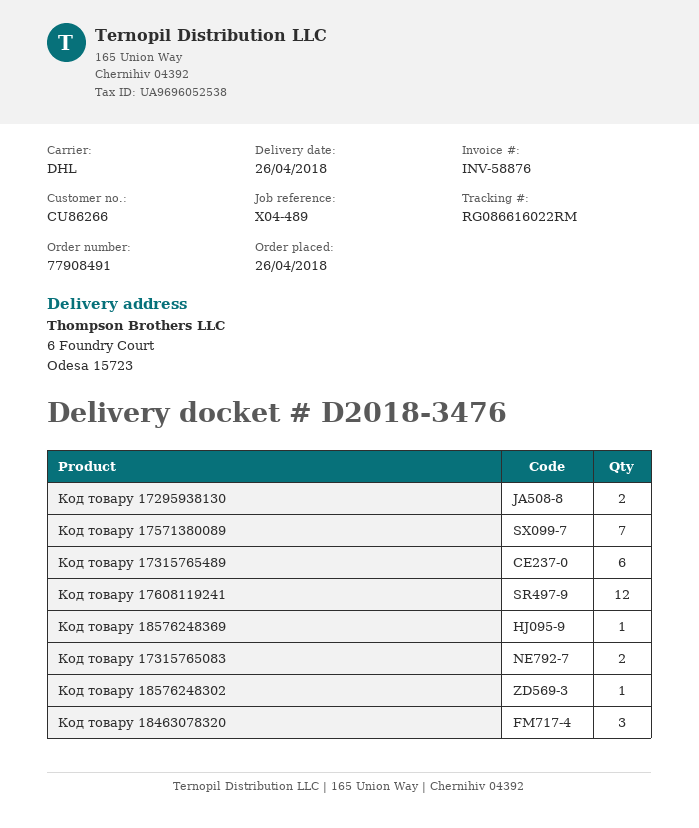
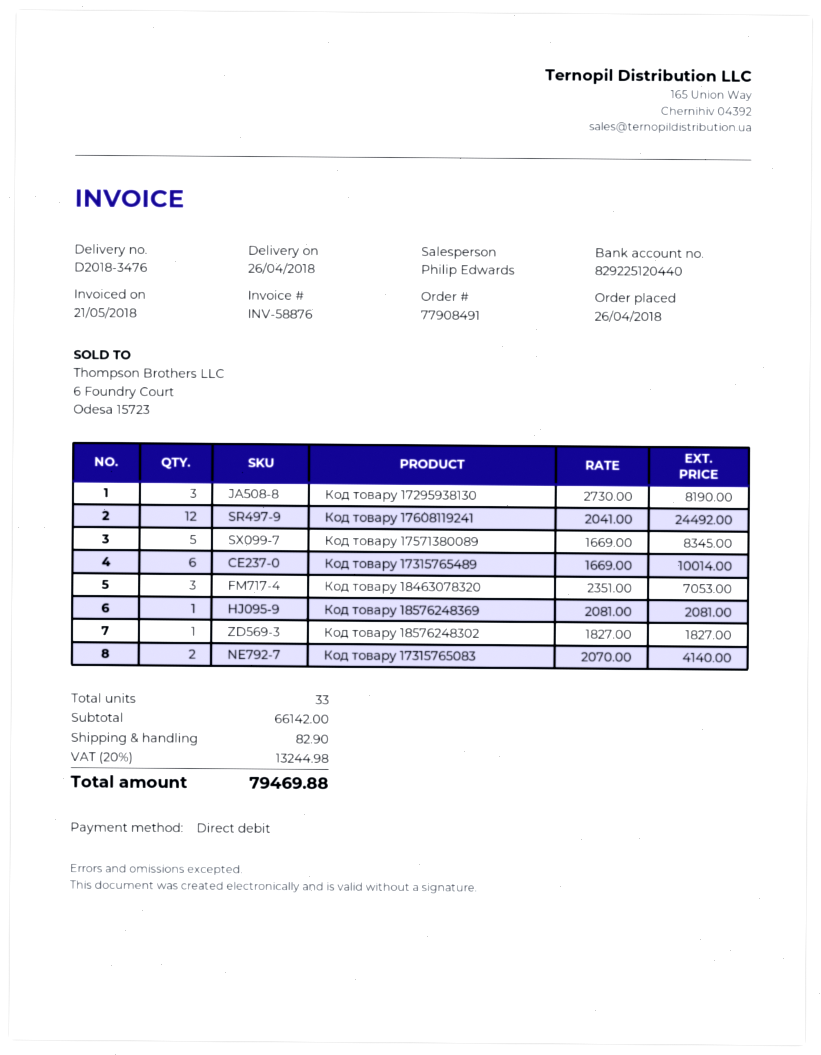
Код товару 17295938130: 2 -> 3
Код товару 17571380089: 7 -> 5

